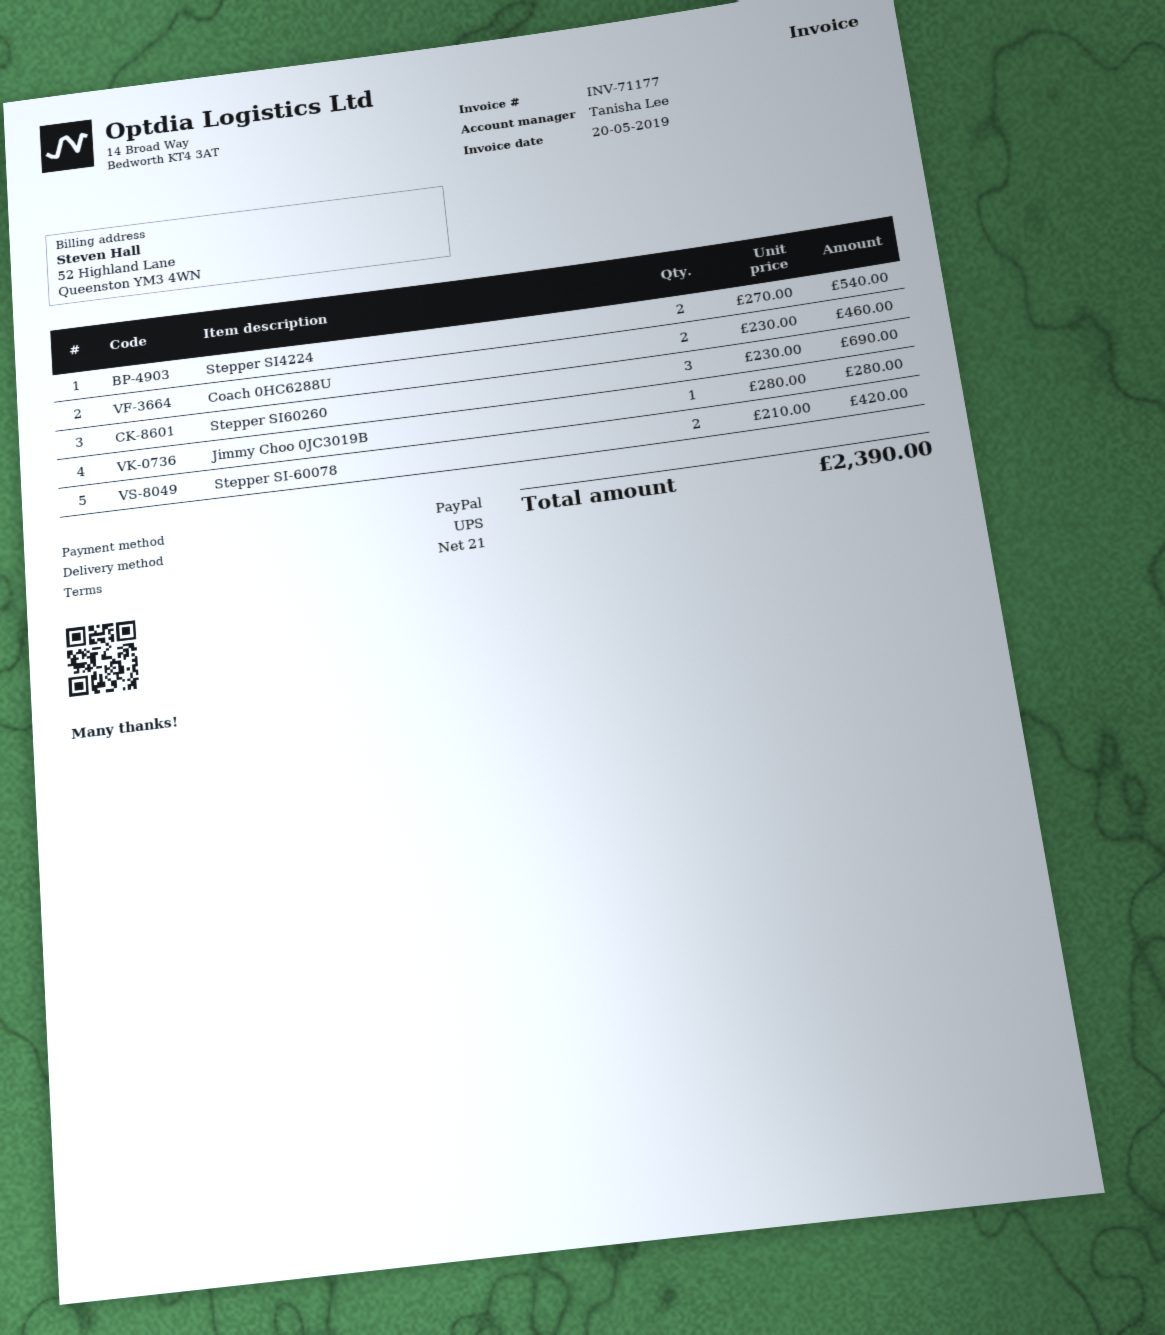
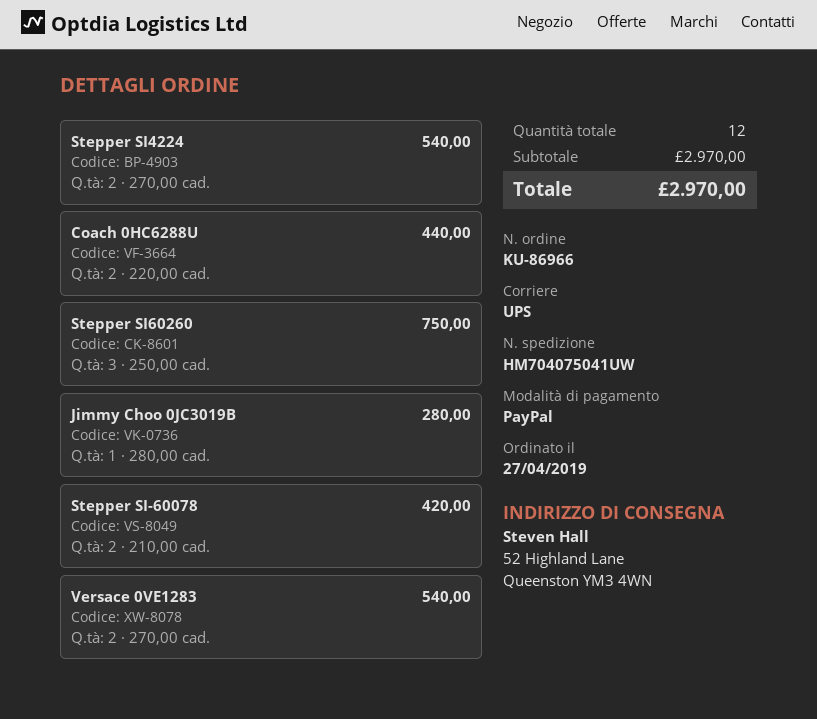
Coach 0HC6288U: 2 x 230.00 = 460.00 -> 2 x 220.00 = 440.00
Stepper SI60260: 3 x 230.00 = 690.00 -> 3 x 250.00 = 750.00
Versace 0VE1283: none -> 2 x 270.00 = 540.00
total: 2390.00 -> 2970.00

